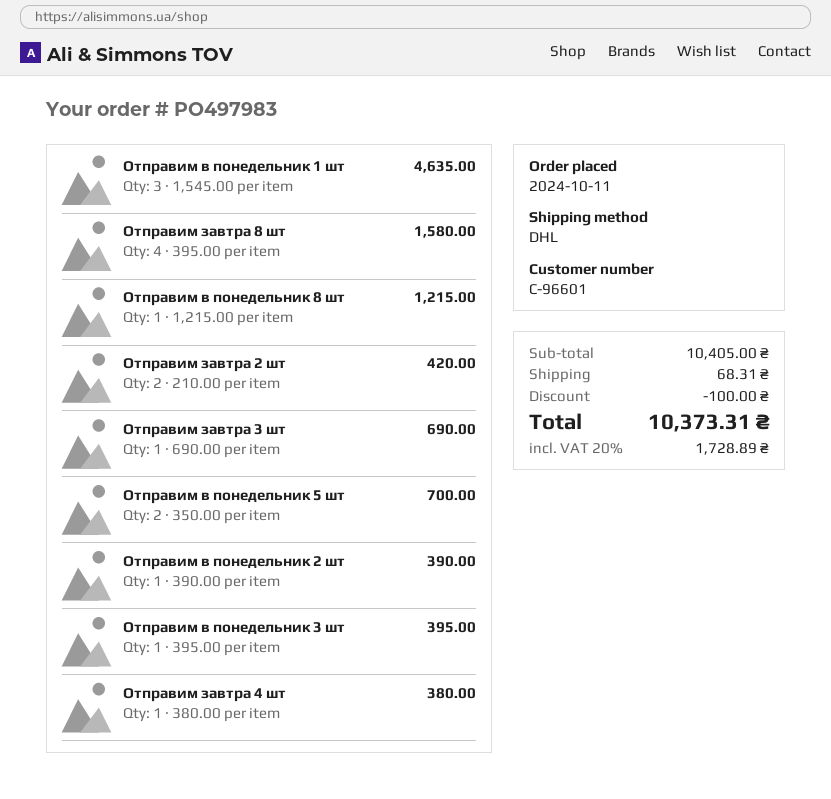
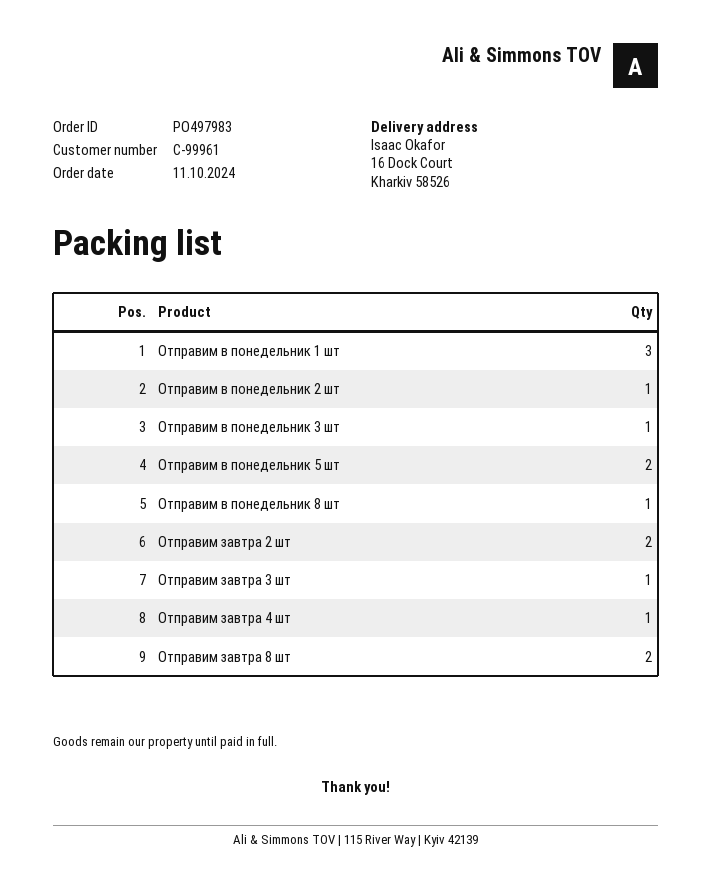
customer number: C-96601 -> C-99961
Отправим завтра 8 шт: 4 -> 2

